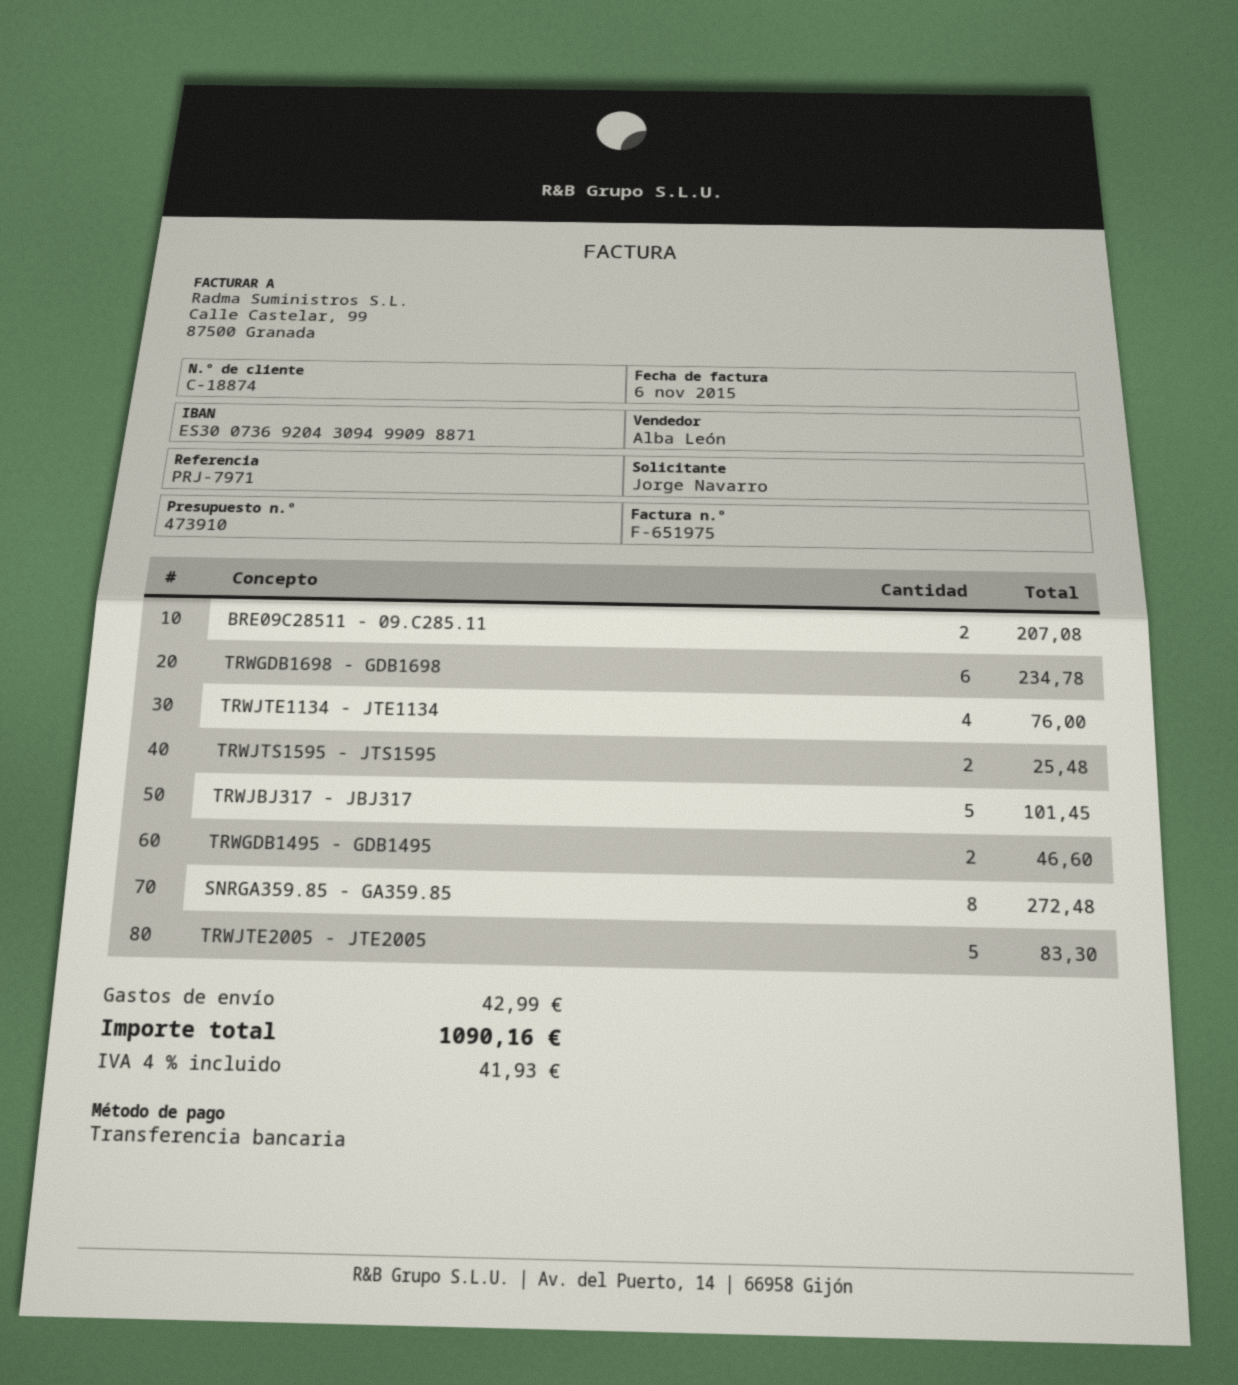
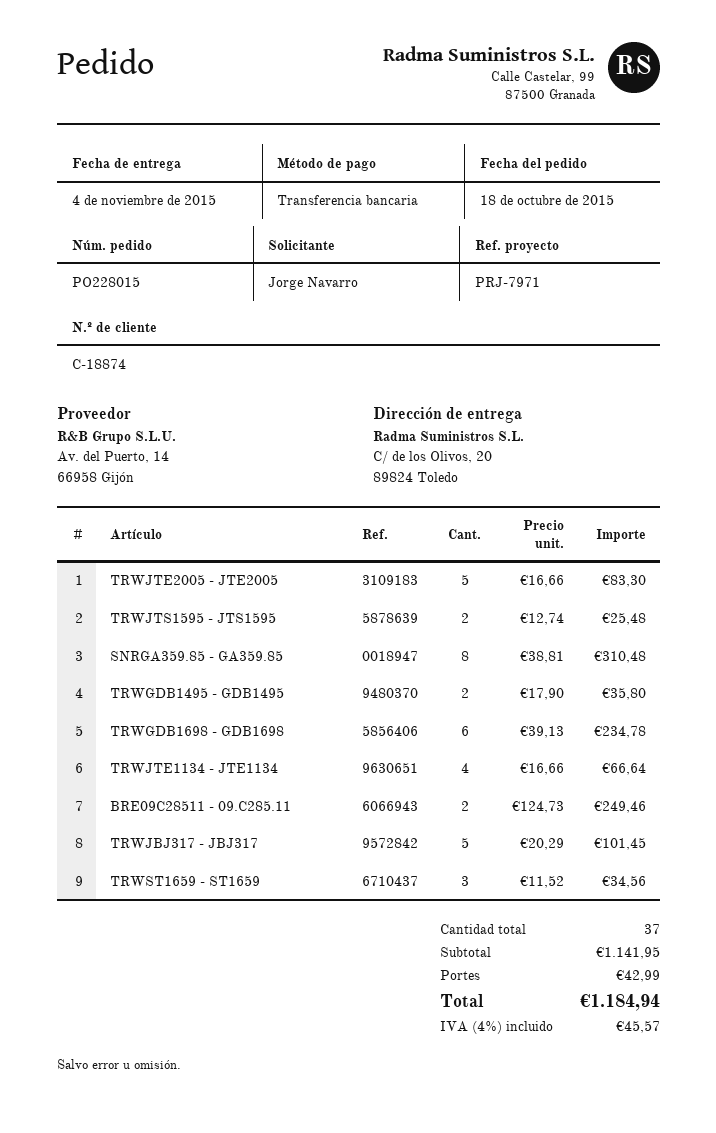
BRE09C28511 - 09.C285.11: 2 for 207.08 -> 2 for 249.46
TRWJTE1134 - JTE1134: 4 for 76.00 -> 4 for 66.64
TRWGDB1495 - GDB1495: 2 for 46.60 -> 2 for 35.80
SNRGA359.85 - GA359.85: 8 for 272.48 -> 8 for 310.48
TRWST1659 - ST1659: none -> 3 for 34.56
tax: 4% = 41.93 -> 4% = 45.57
total: 1090.16 -> 1184.94

